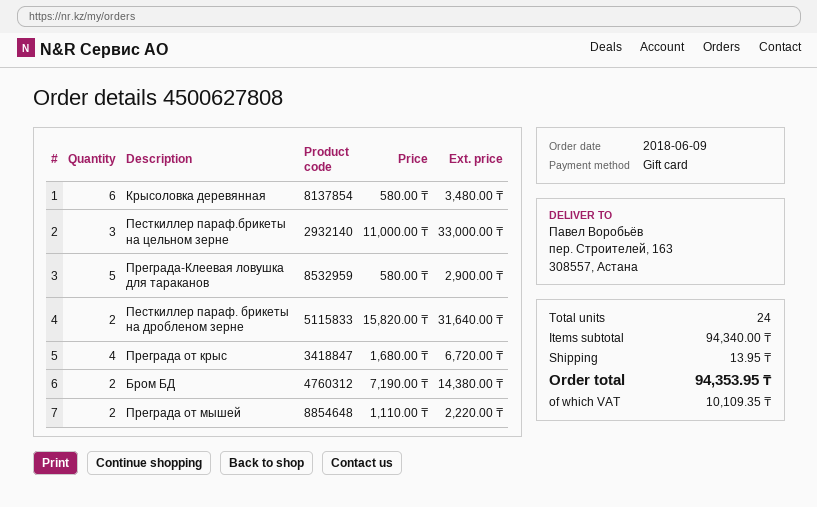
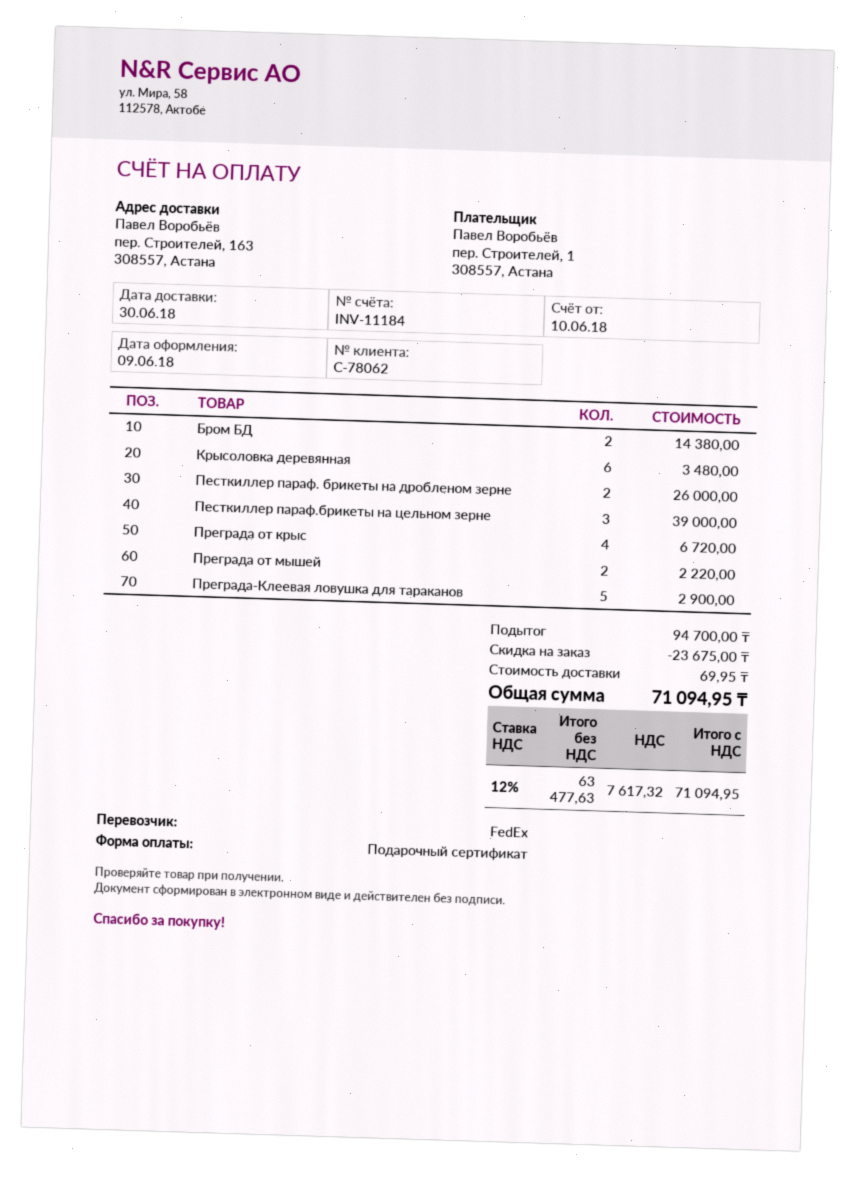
Песткиллер параф.брикеты на цельном зерне: 3 for 33000.00 -> 3 for 39000.00
Песткиллер параф. брикеты на дробленом зерне: 2 for 31640.00 -> 2 for 26000.00
subtotal: 94340.00 -> 94700.00
discount: none -> 23675.00
shipping: 13.95 -> 69.95
tax: 10109.35 -> 7617.32
total: 94353.95 -> 71094.95

